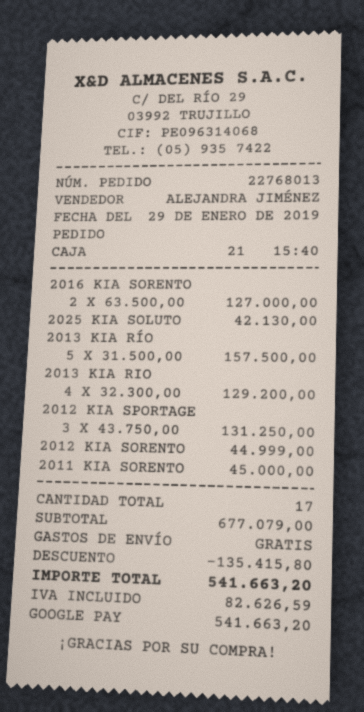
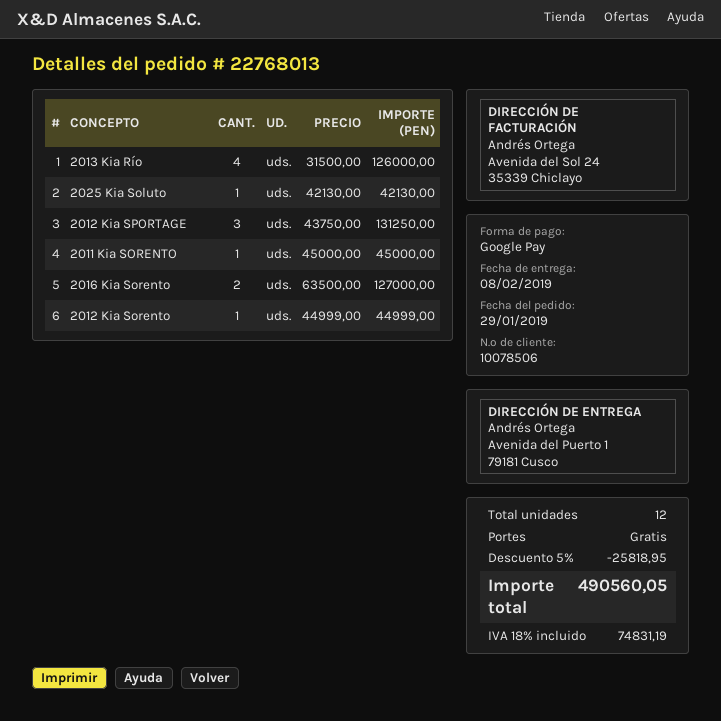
2013 KIA RÍO: 5 x 31500.00 = 157500.00 -> 4 x 31500.00 = 126000.00
2013 KIA RIO: 4 x 32300.00 = 129200.00 -> none
total quantity: 17 -> 12
discount: 135415.80 -> 25818.95
tax: 82626.59 -> 74831.19
total: 541663.20 -> 490560.05

